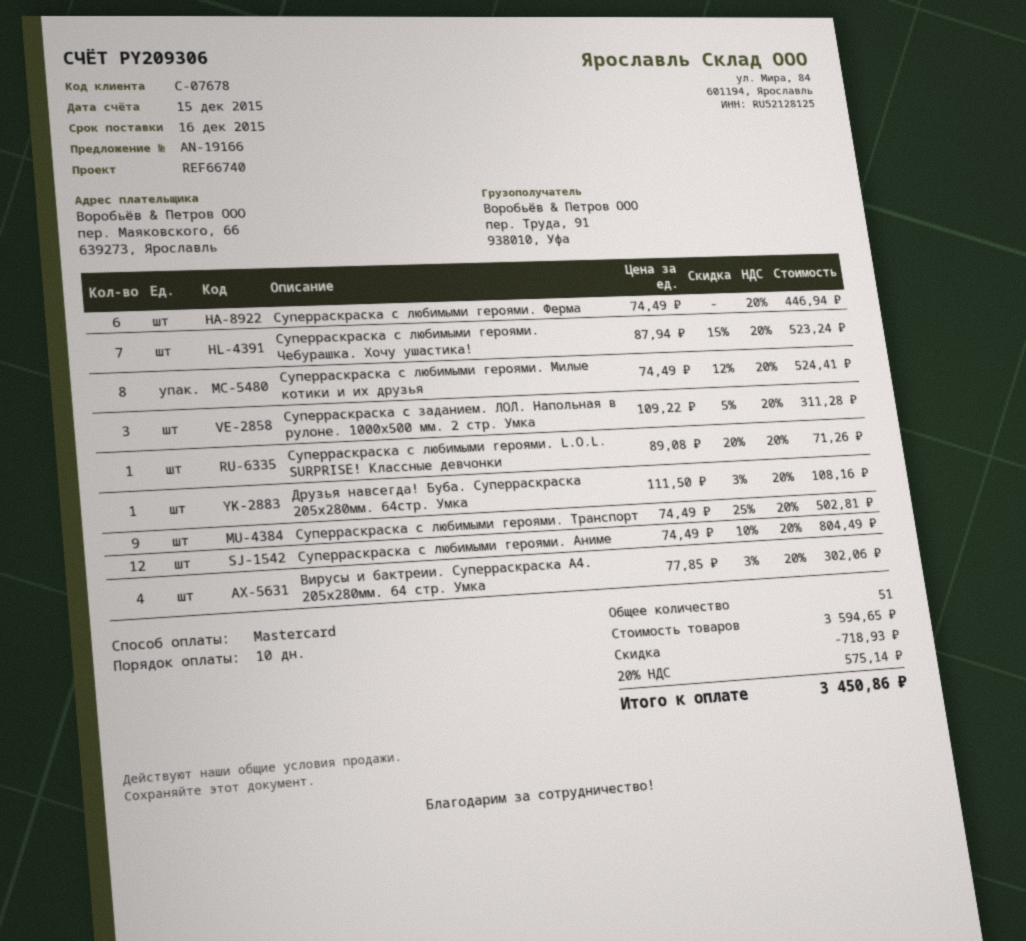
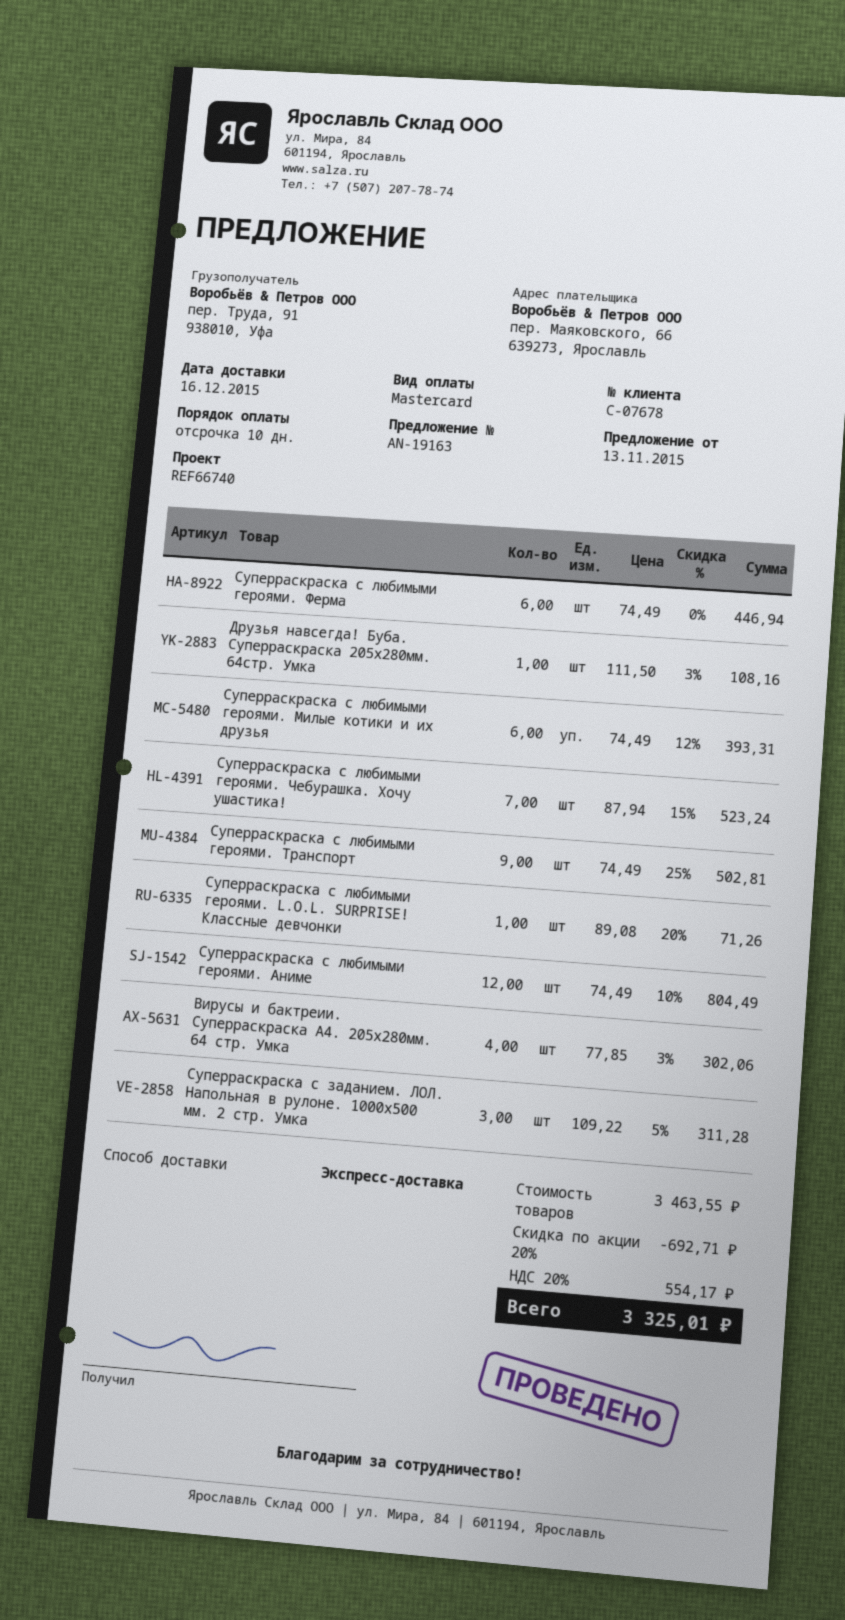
quote number: AN-19166 -> AN-19163
Суперраскраска с любимыми героями. Милые котики и их друзья: 8 x 74.49 - 12% = 524.41 -> 6 x 74.49 - 12% = 393.31
subtotal: 3594.65 -> 3463.55
discount: 718.93 -> 692.71
tax: 20% = 575.14 -> 20% = 554.17
total: 3450.86 -> 3325.01

